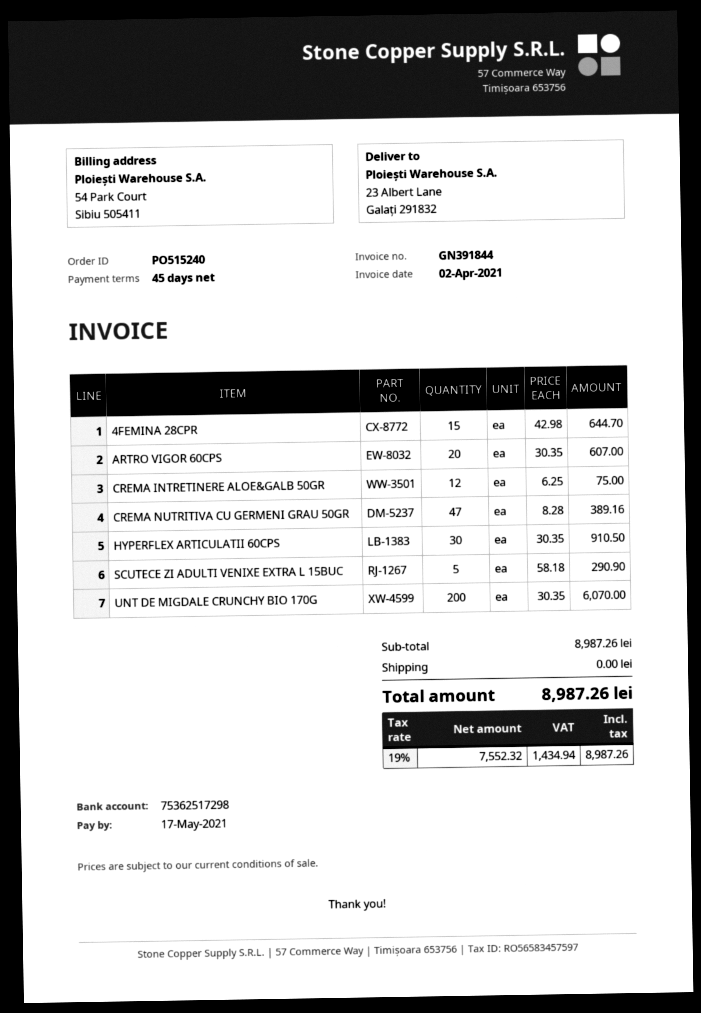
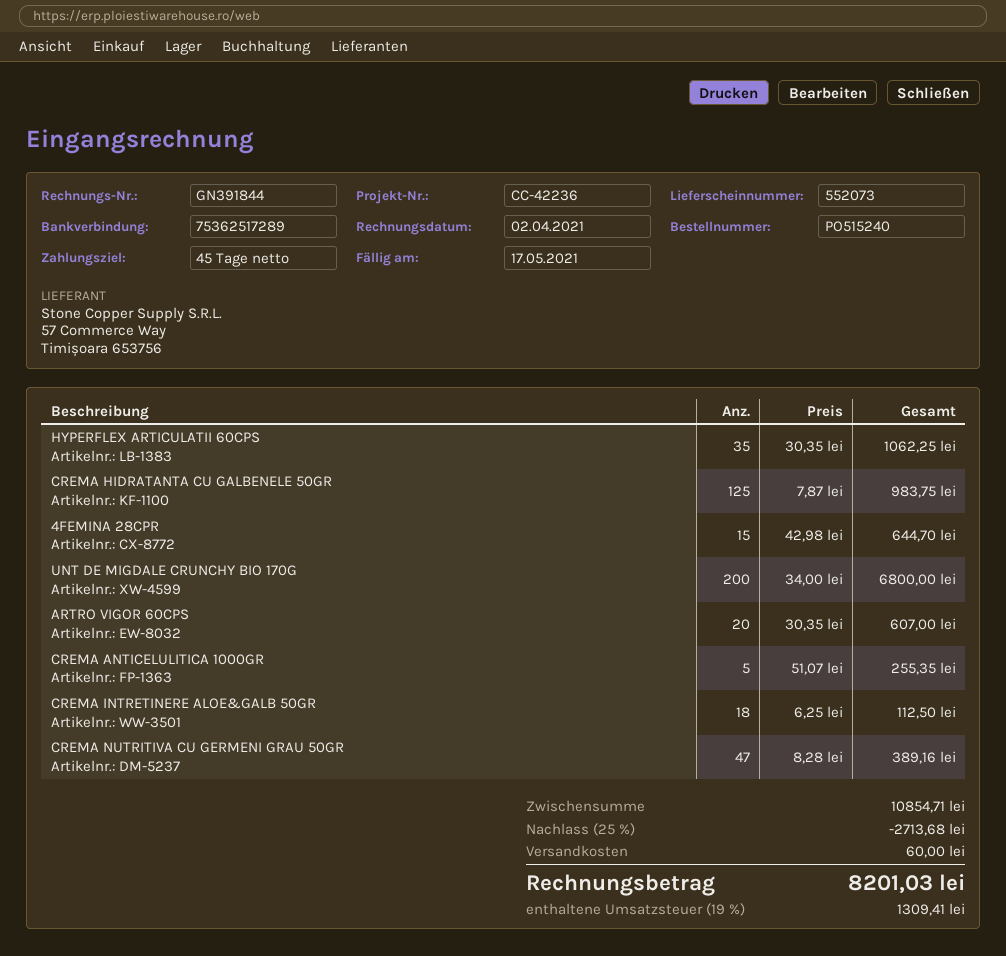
bank account: 75362517298 -> 75362517289
CREMA INTRETINERE ALOE&GALB 50GR: 12 x 6.25 = 75.00 -> 18 x 6.25 = 112.50
HYPERFLEX ARTICULATII 60CPS: 30 x 30.35 = 910.50 -> 35 x 30.35 = 1062.25
SCUTECE ZI ADULTI VENIXE EXTRA L 15BUC: 5 x 58.18 = 290.90 -> none
UNT DE MIGDALE CRUNCHY BIO 170G: 200 x 30.35 = 6070.00 -> 200 x 34.00 = 6800.00
CREMA HIDRATANTA CU GALBENELE 50GR: none -> 125 x 7.87 = 983.75
CREMA ANTICELULITICA 1000GR: none -> 5 x 51.07 = 255.35
subtotal: 8987.26 -> 10854.71
discount: none -> 25% = 2713.68
shipping: 0.00 -> 60.00
tax: 19% = 1434.94 -> 19% = 1309.41
total: 8987.26 -> 8201.03

